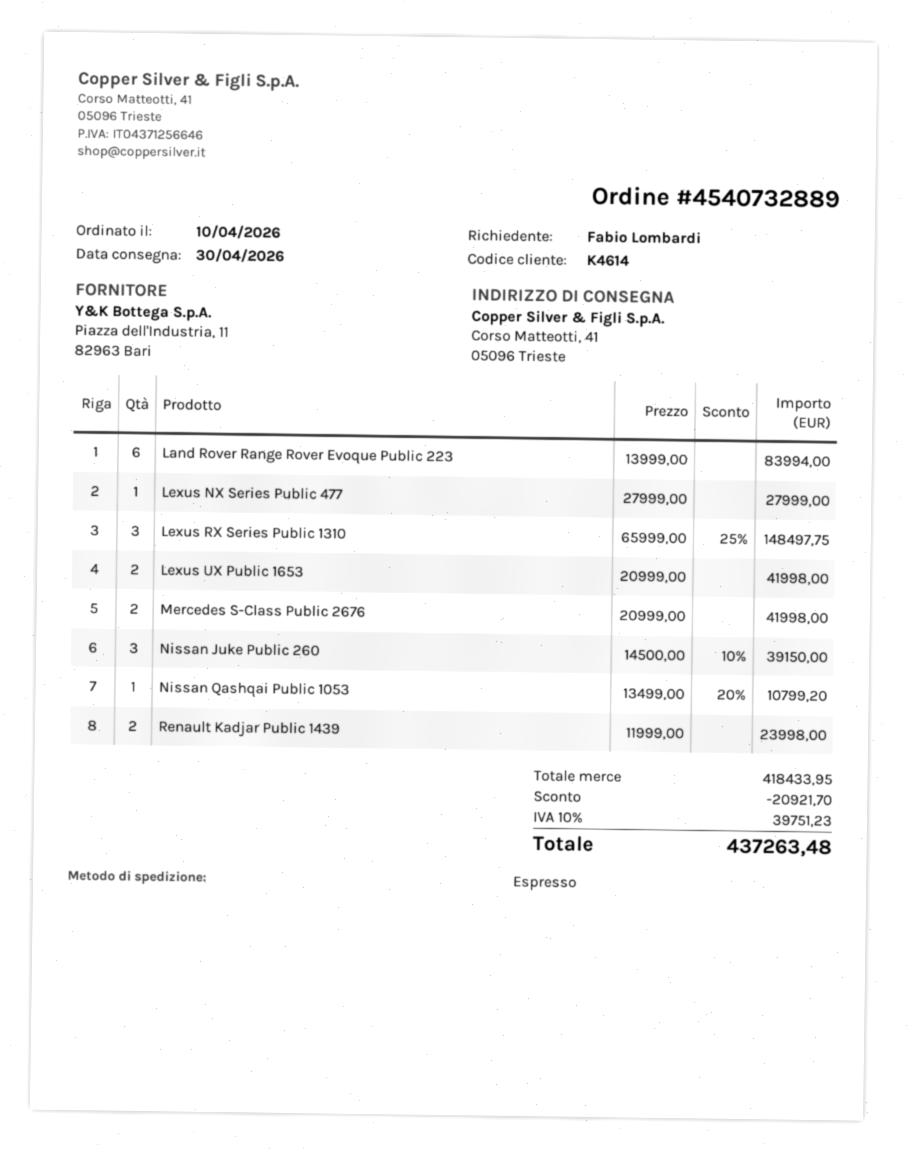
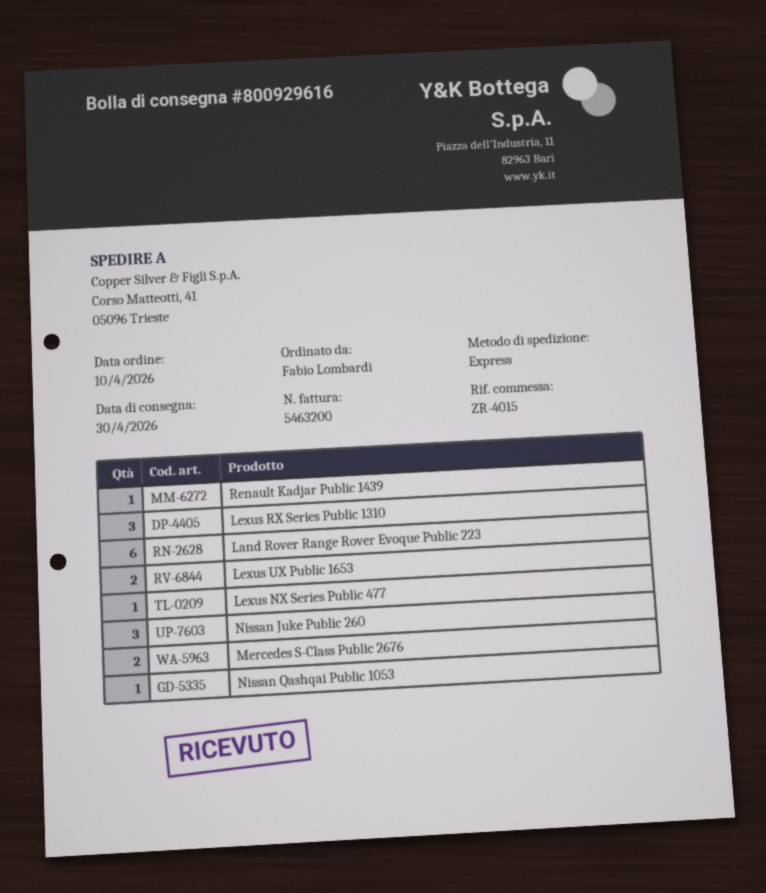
Renault Kadjar Public 1439: 2 -> 1

